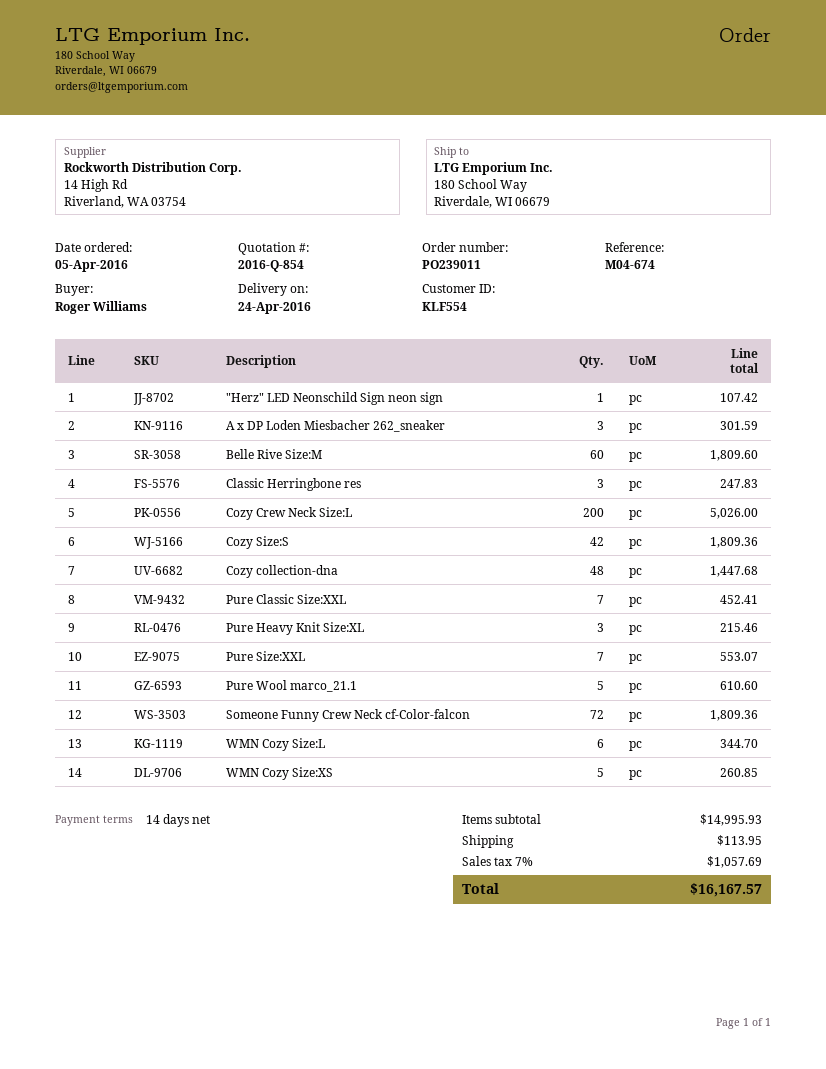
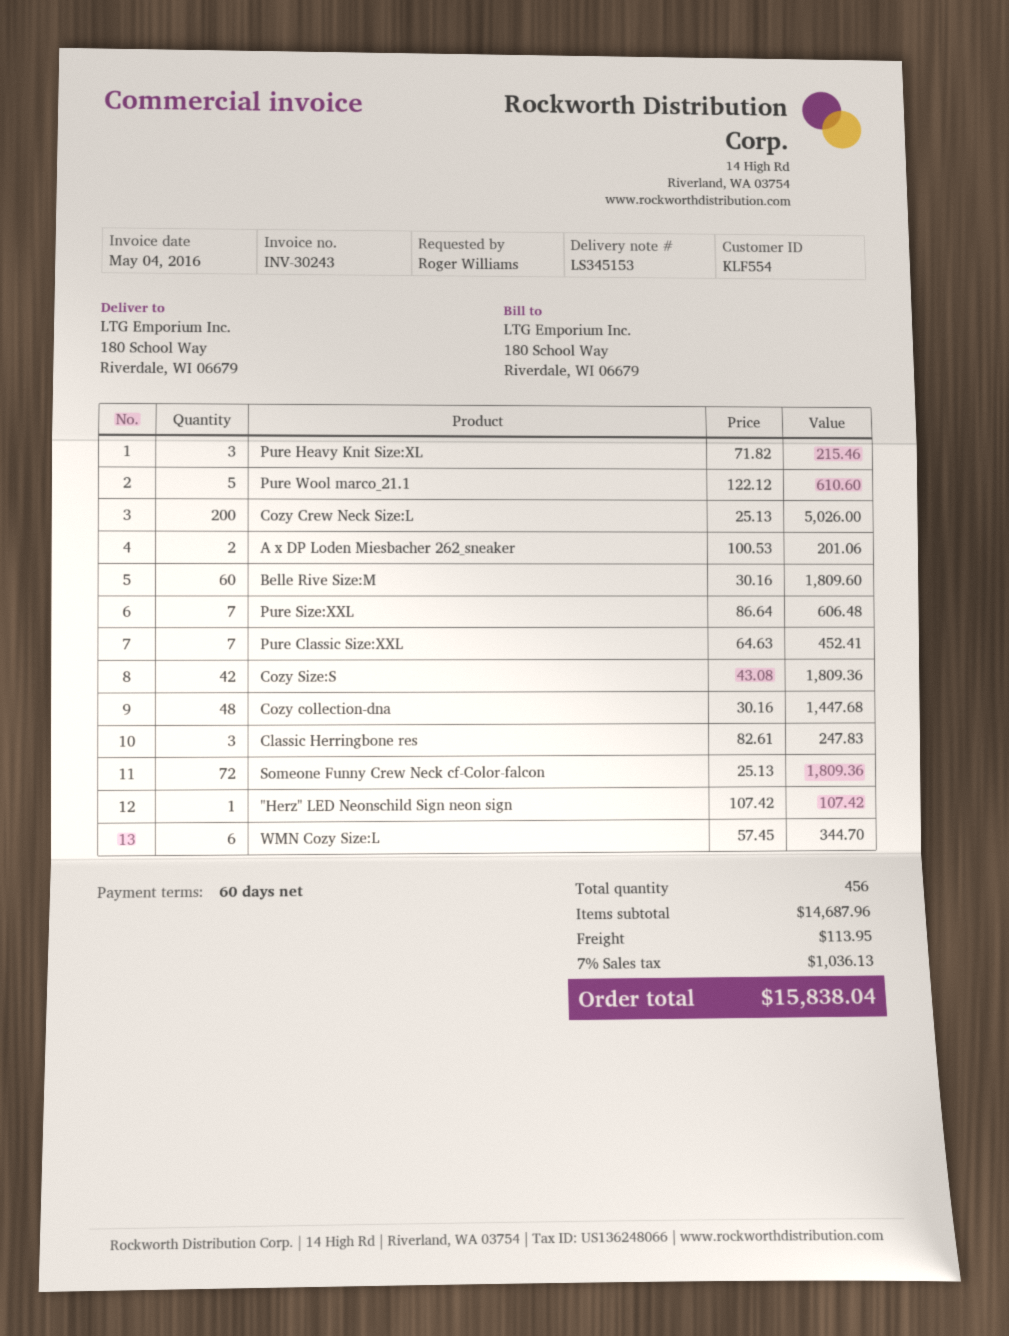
payment terms: 14 days -> 60 days
A x DP Loden Miesbacher 262_sneaker: 3 for 301.59 -> 2 for 201.06
Pure Size:XXL: 7 for 553.07 -> 7 for 606.48
WMN Cozy Size:XS: 5 for 260.85 -> none
subtotal: 14995.93 -> 14687.96
tax: 7% = 1057.69 -> 7% = 1036.13
total: 16167.57 -> 15838.04

